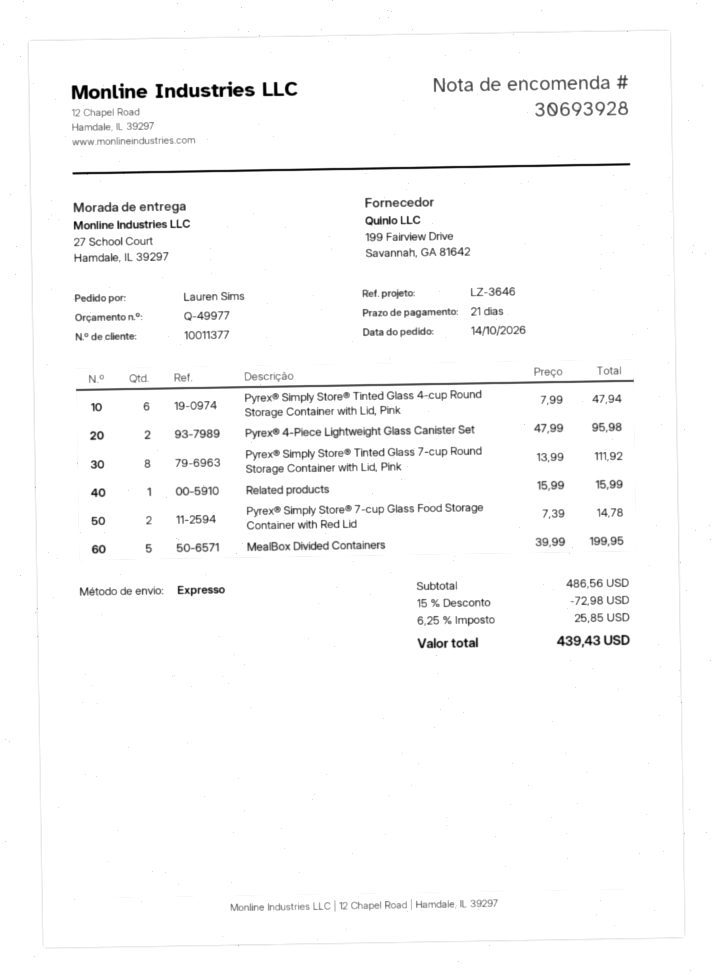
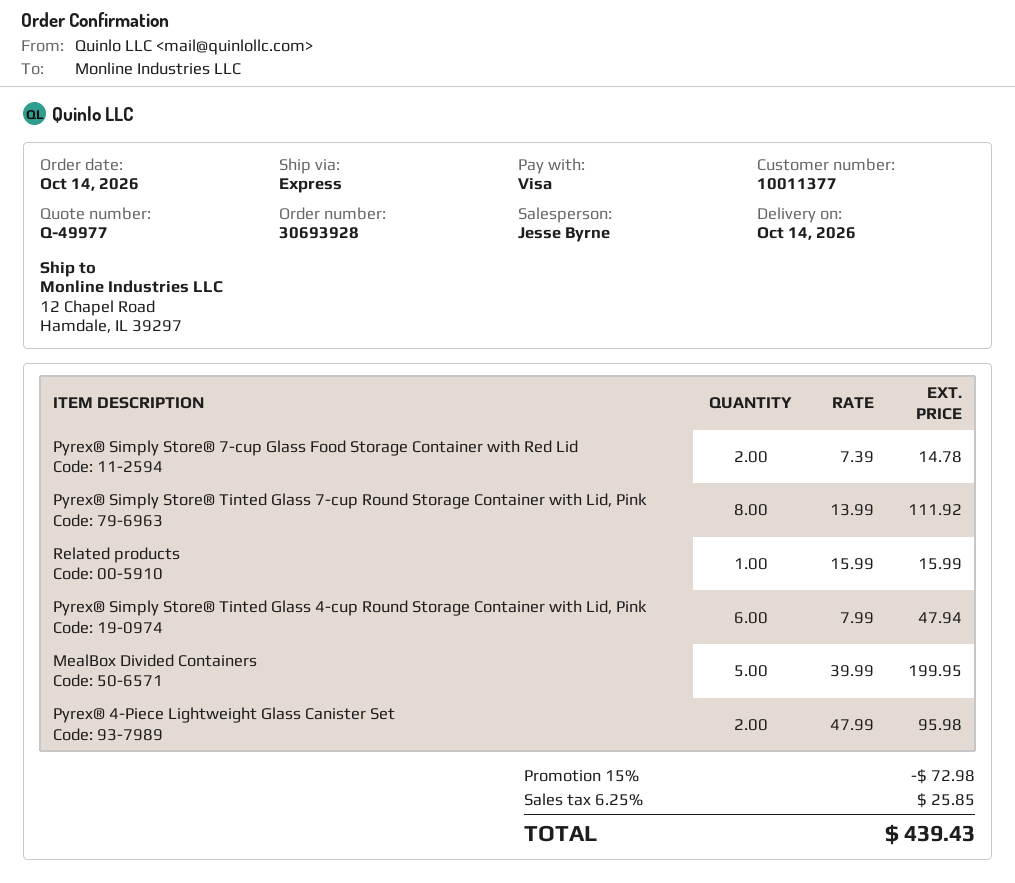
ship to: 27 School Court, Hamdale, IL 39297 -> 12 Chapel Road, Hamdale, IL 39297

